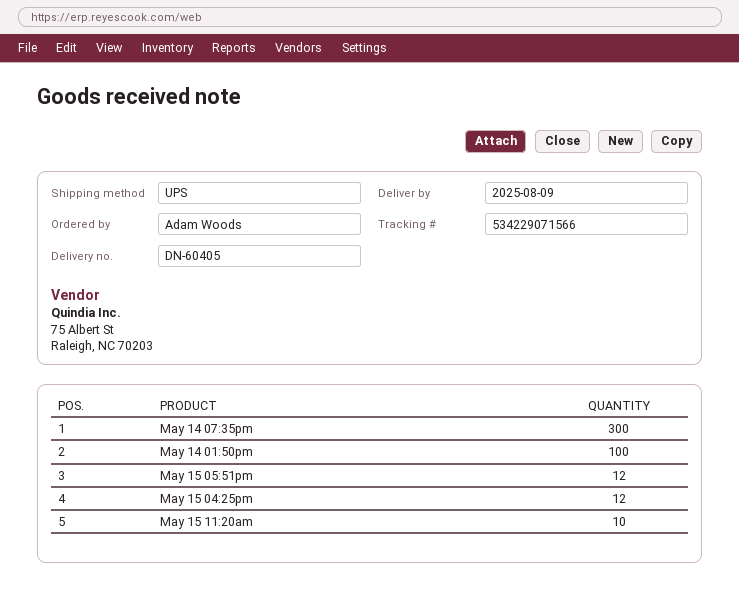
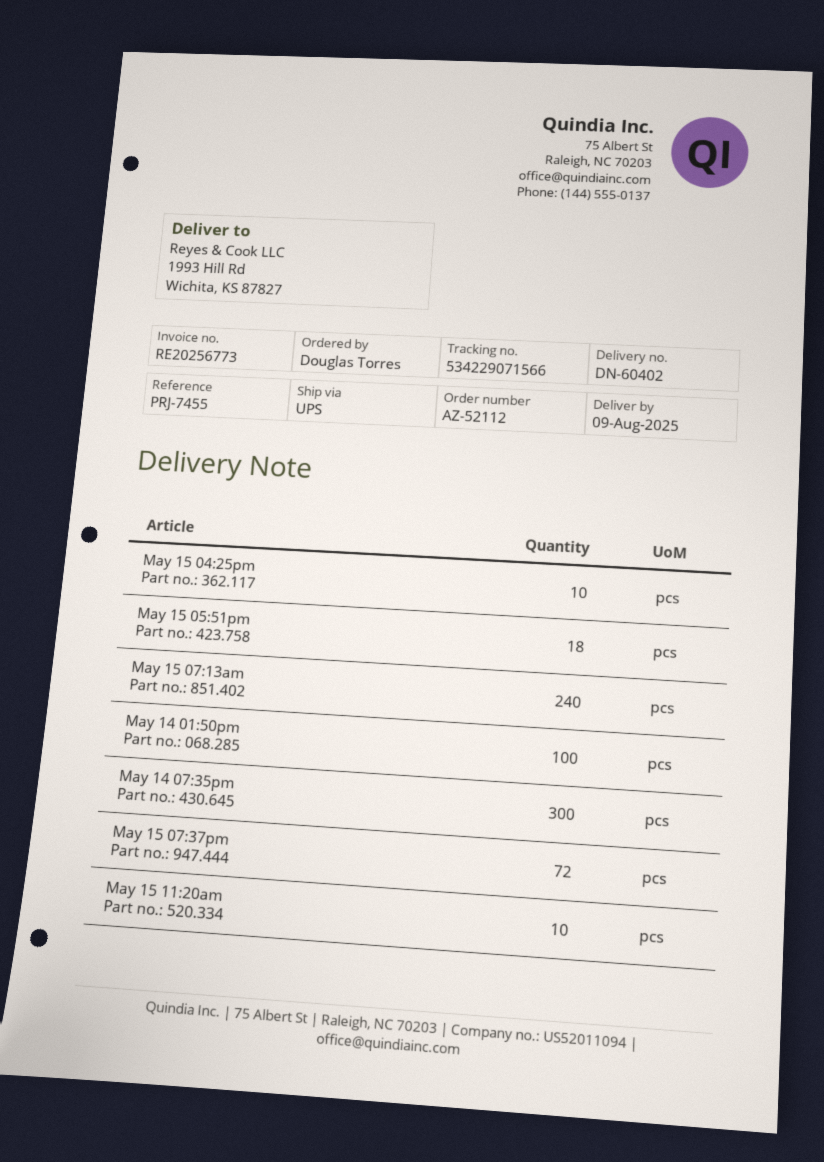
delivery note number: DN-60405 -> DN-60402
ordered by: Adam Woods -> Douglas Torres
May 15 05:51pm: 12 -> 18
May 15 04:25pm: 12 -> 10
May 15 07:13am: none -> 240
May 15 07:37pm: none -> 72

